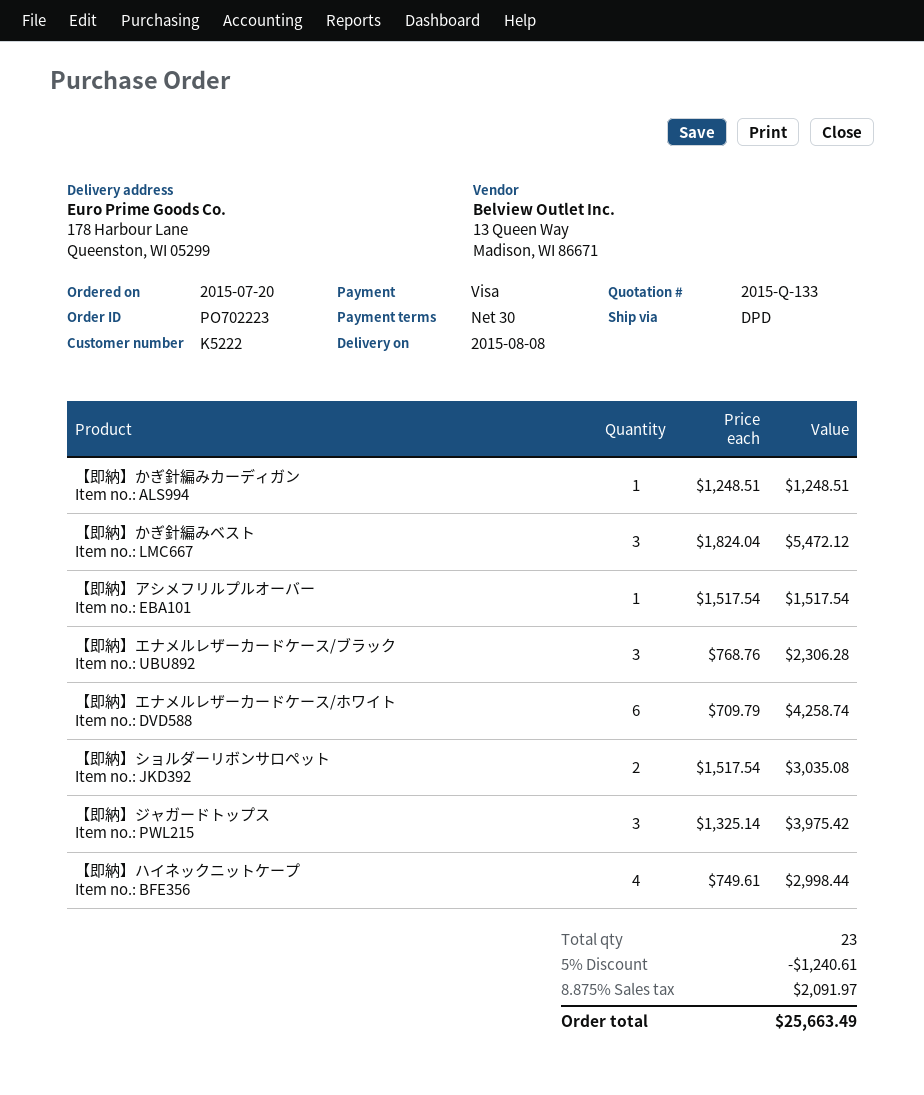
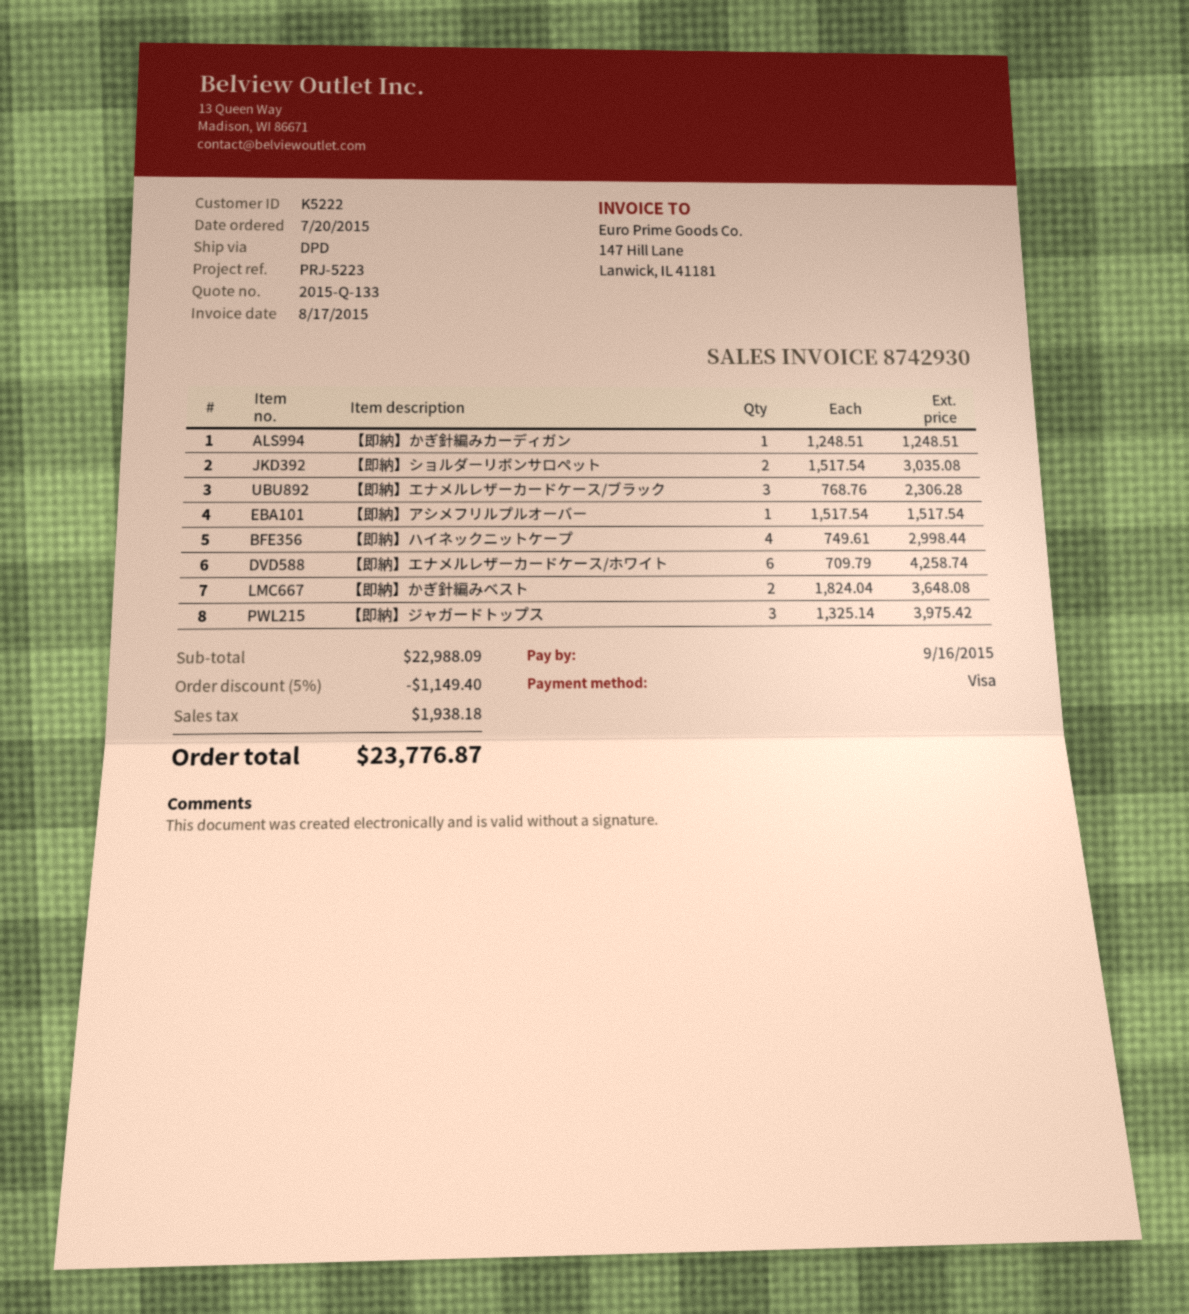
【即納】かぎ針編みベスト: 3 x 1824.04 = 5472.12 -> 2 x 1824.04 = 3648.08
discount: 5% = 1240.61 -> 5% = 1149.40
tax: 2091.97 -> 1938.18
total: 25663.49 -> 23776.87

